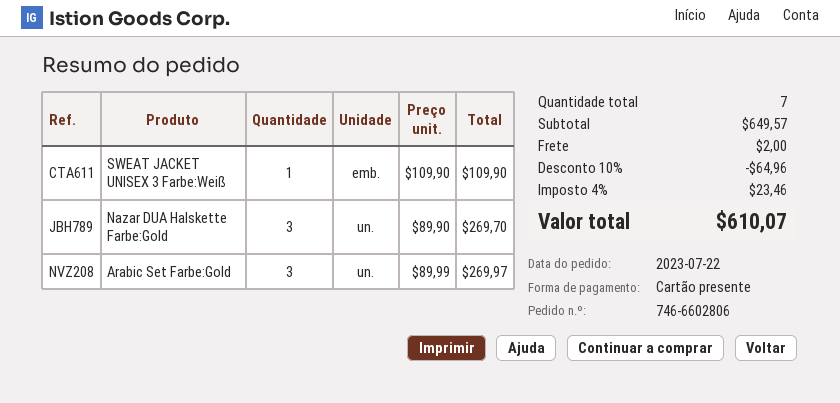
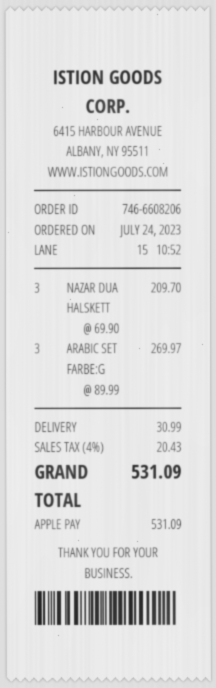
order number: 746-6602806 -> 746-6608206
order date: 2023-07-22 -> 2023-07-24
payment method: gift card -> Apple Pay
SWEAT JACKET UNISEX 3 Farbe:Weiß: 1 x 109.90 = 109.90 -> none
Nazar DUA Halskette Farbe:Gold: 3 x 89.90 = 269.70 -> 3 x 69.90 = 209.70
discount: 10% = 64.96 -> none
shipping: 2.00 -> 30.99
tax: 4% = 23.46 -> 4% = 20.43
total: 610.07 -> 531.09

